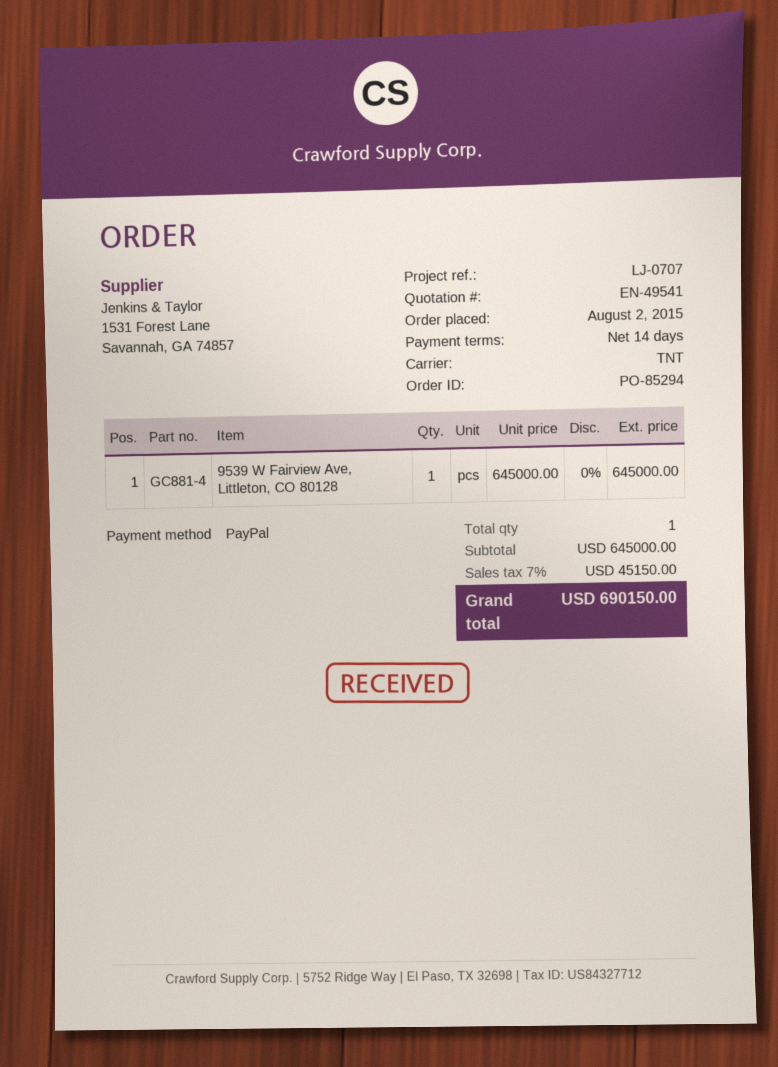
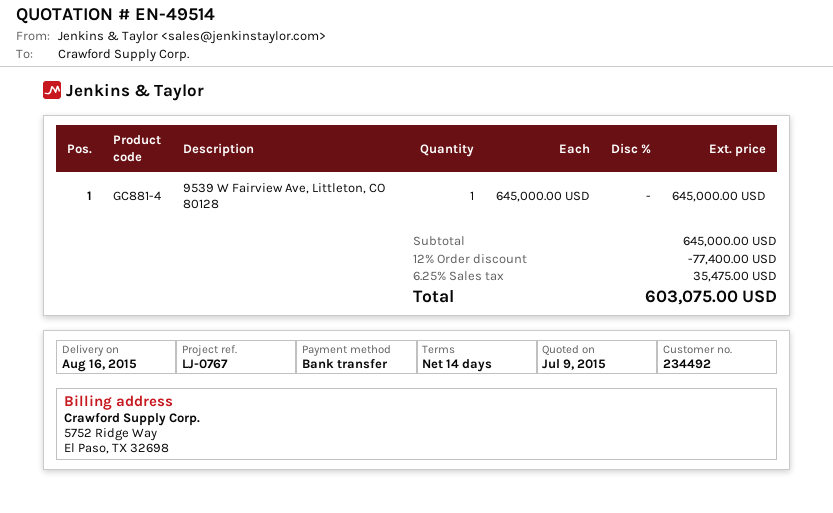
quote number: EN-49541 -> EN-49514
reference: LJ-0707 -> LJ-0767
payment method: PayPal -> bank transfer
discount: none -> 12% = 77400.00
tax: 7% = 45150.00 -> 6.25% = 35475.00
total: 690150.00 -> 603075.00

